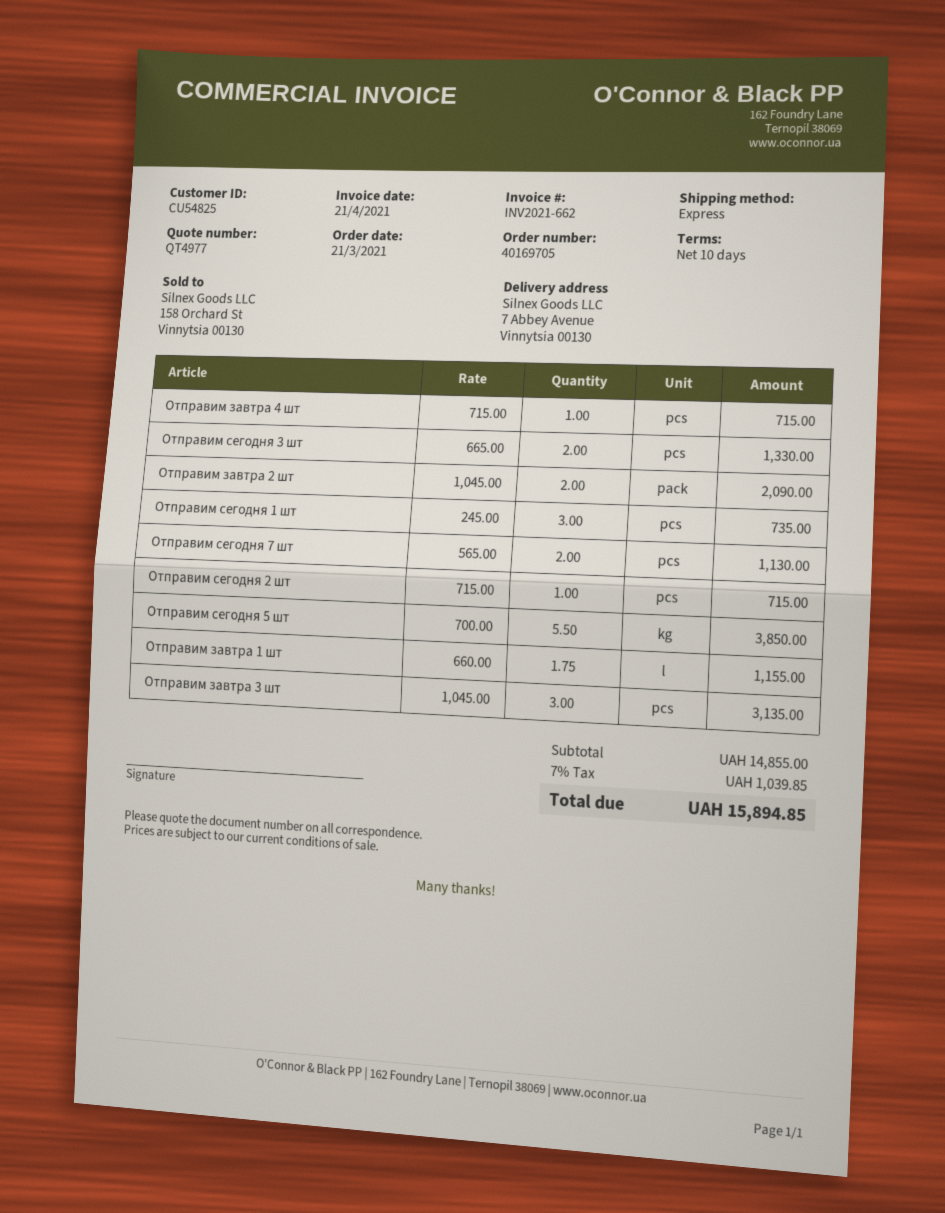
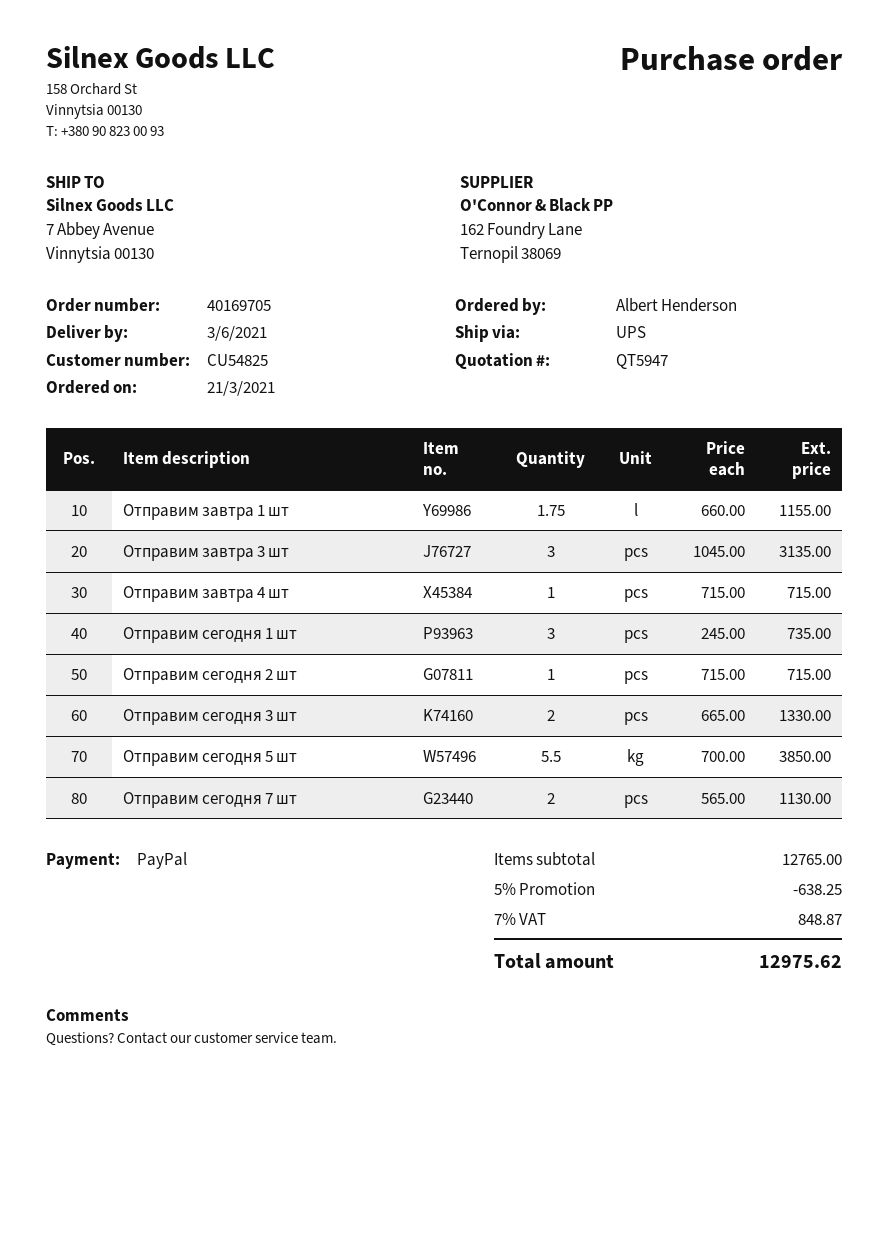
quote number: QT4977 -> QT5947
shipping method: express -> UPS
Отправим завтра 2 шт: 2 x 1045.00 = 2090.00 -> none
subtotal: 14855.00 -> 12765.00
discount: none -> 5% = 638.25
tax: 7% = 1039.85 -> 7% = 848.87
total: 15894.85 -> 12975.62

